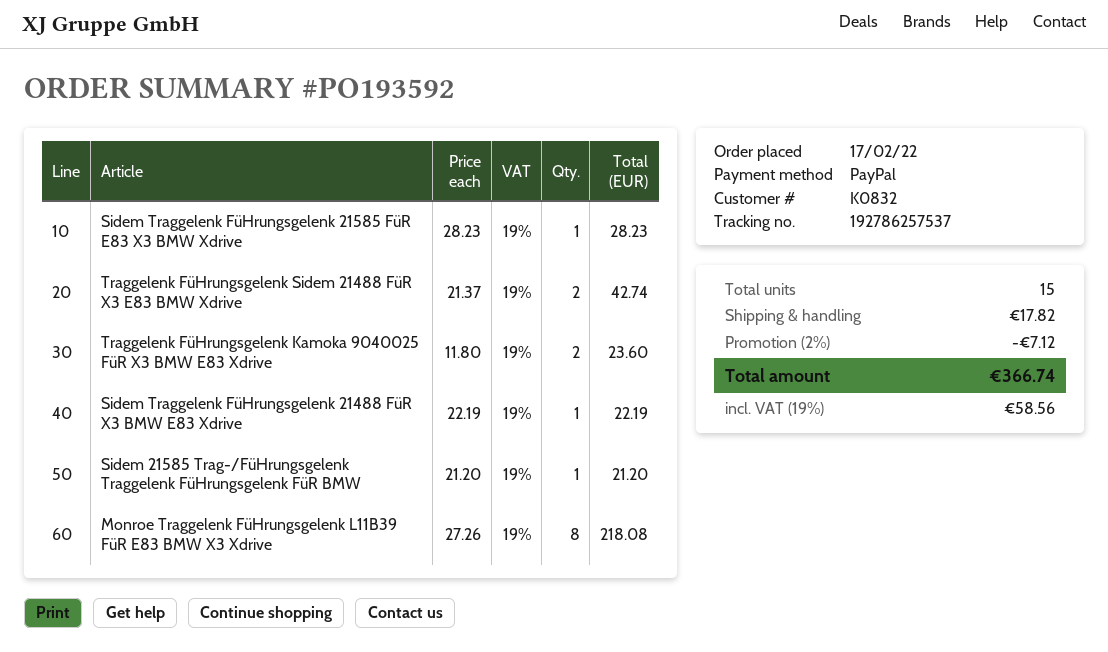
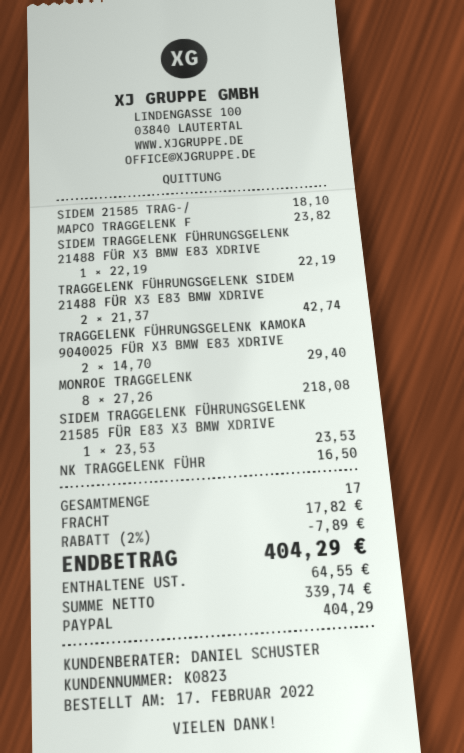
customer number: K0832 -> K0823
Sidem Traggelenk FüHrungsgelenk 21585 FüR E83 X3 BMW Xdrive: 1 x 28.23 = 28.23 -> 1 x 23.53 = 23.53
Traggelenk FüHrungsgelenk Kamoka 9040025 FüR X3 BMW E83 Xdrive: 2 x 11.80 = 23.60 -> 2 x 14.70 = 29.40
Sidem 21585 Trag-/FüHrungsgelenk Traggelenk FüHrungsgelenk FüR BMW: 1 x 21.20 = 21.20 -> 1 x 18.10 = 18.10
MAPCO TRAGGELENK F: none -> 1 x 23.82 = 23.82
NK TRAGGELENK FÜHR: none -> 1 x 16.50 = 16.50
total quantity: 15 -> 17
discount: 2% = 7.12 -> 2% = 7.89
tax: 58.56 -> 64.55
total: 366.74 -> 404.29

